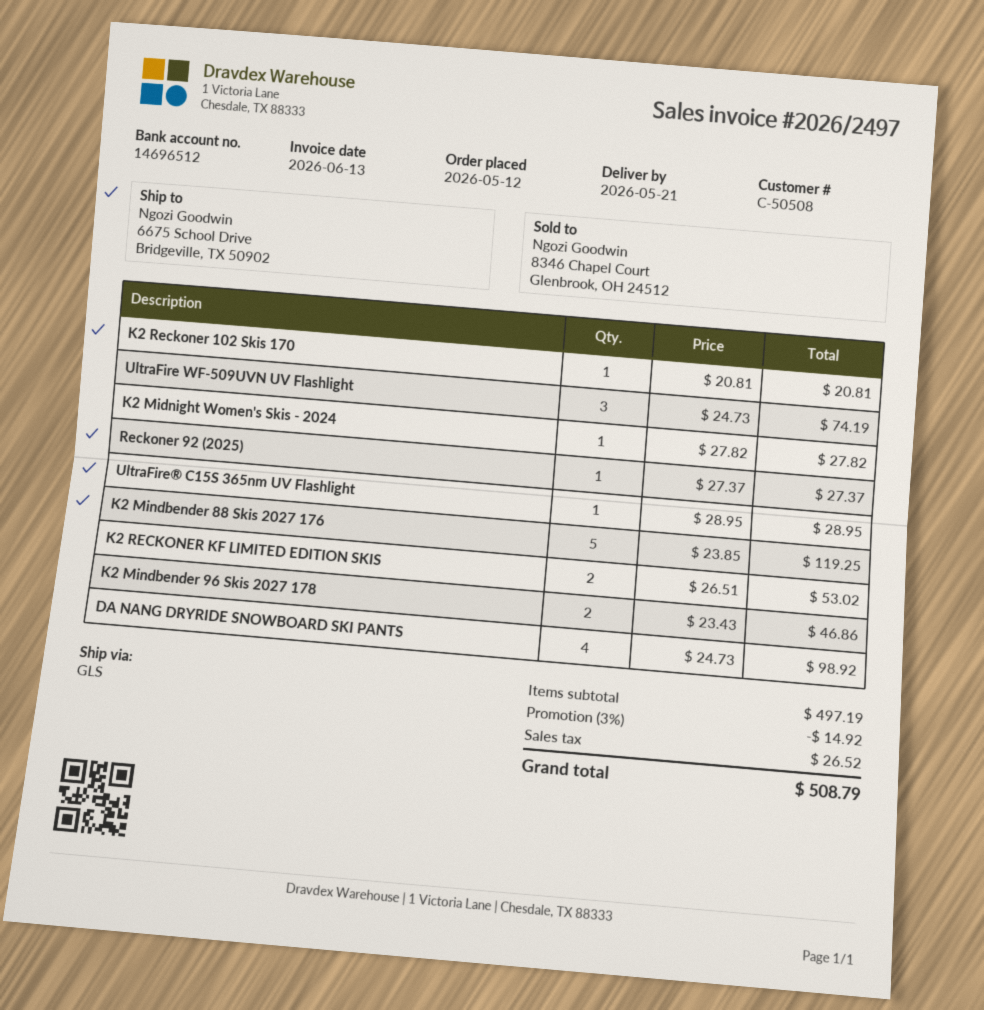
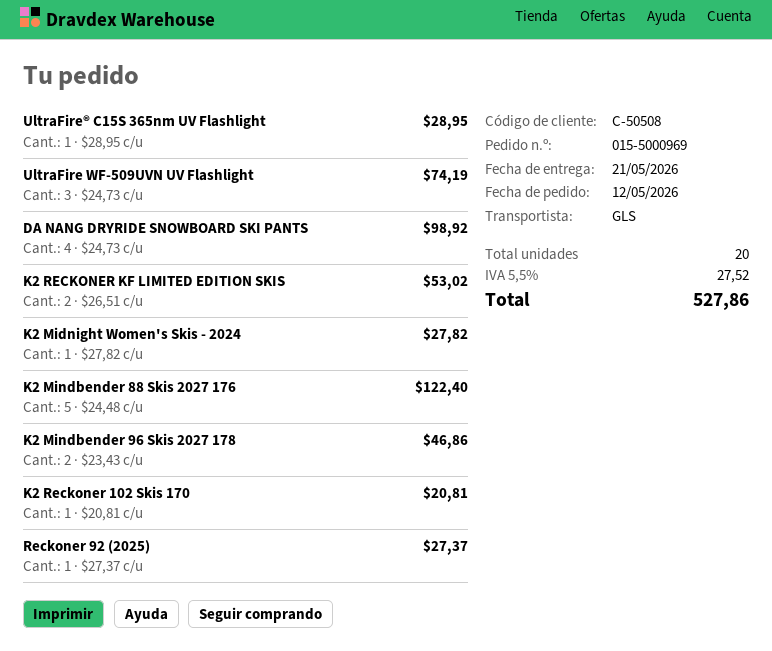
K2 Mindbender 88 Skis 2027 176: 5 x 23.85 = 119.25 -> 5 x 24.48 = 122.40
discount: 3% = 14.92 -> none
tax: 26.52 -> 27.52
total: 508.79 -> 527.86

